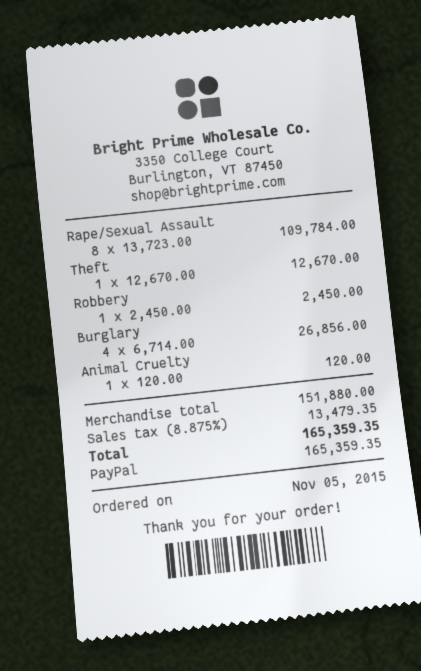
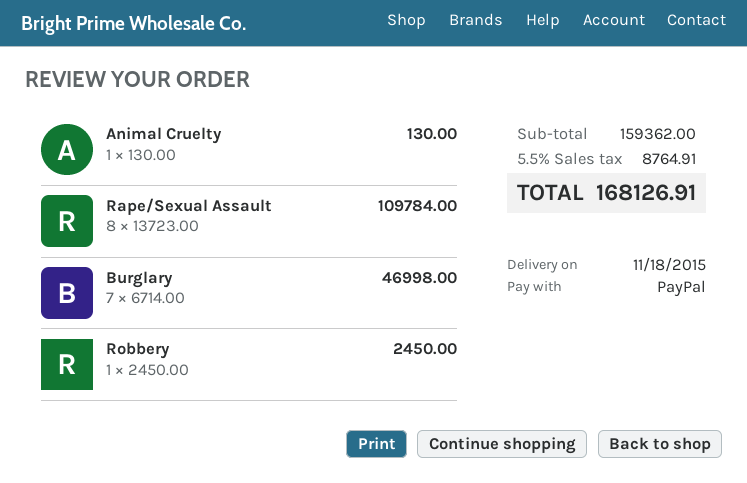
Theft: 1 x 12670.00 = 12670.00 -> none
Burglary: 4 x 6714.00 = 26856.00 -> 7 x 6714.00 = 46998.00
Animal Cruelty: 1 x 120.00 = 120.00 -> 1 x 130.00 = 130.00
subtotal: 151880.00 -> 159362.00
tax: 8.875% = 13479.35 -> 5.5% = 8764.91
total: 165359.35 -> 168126.91

